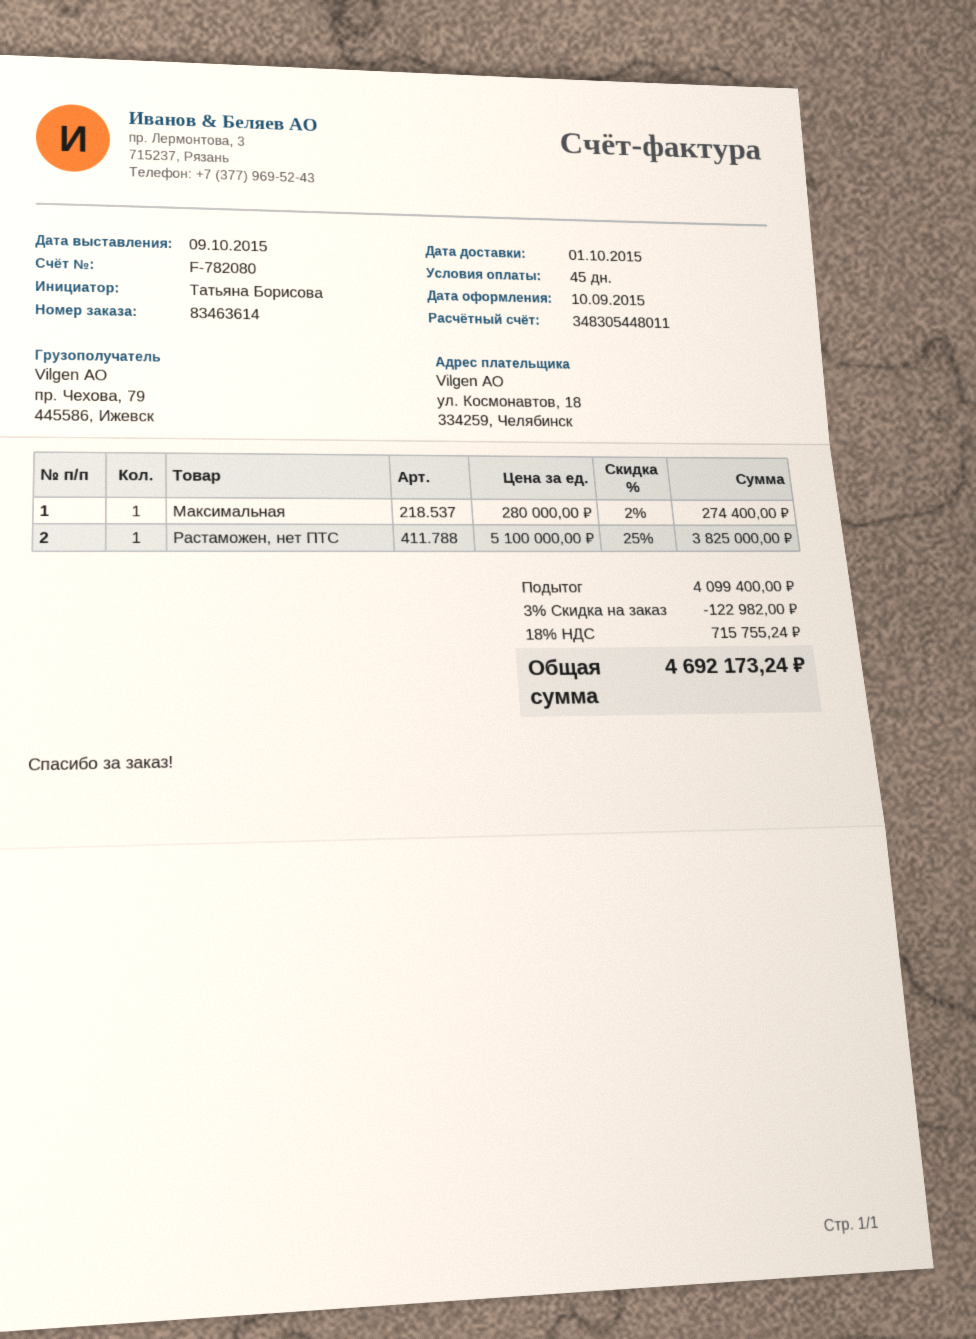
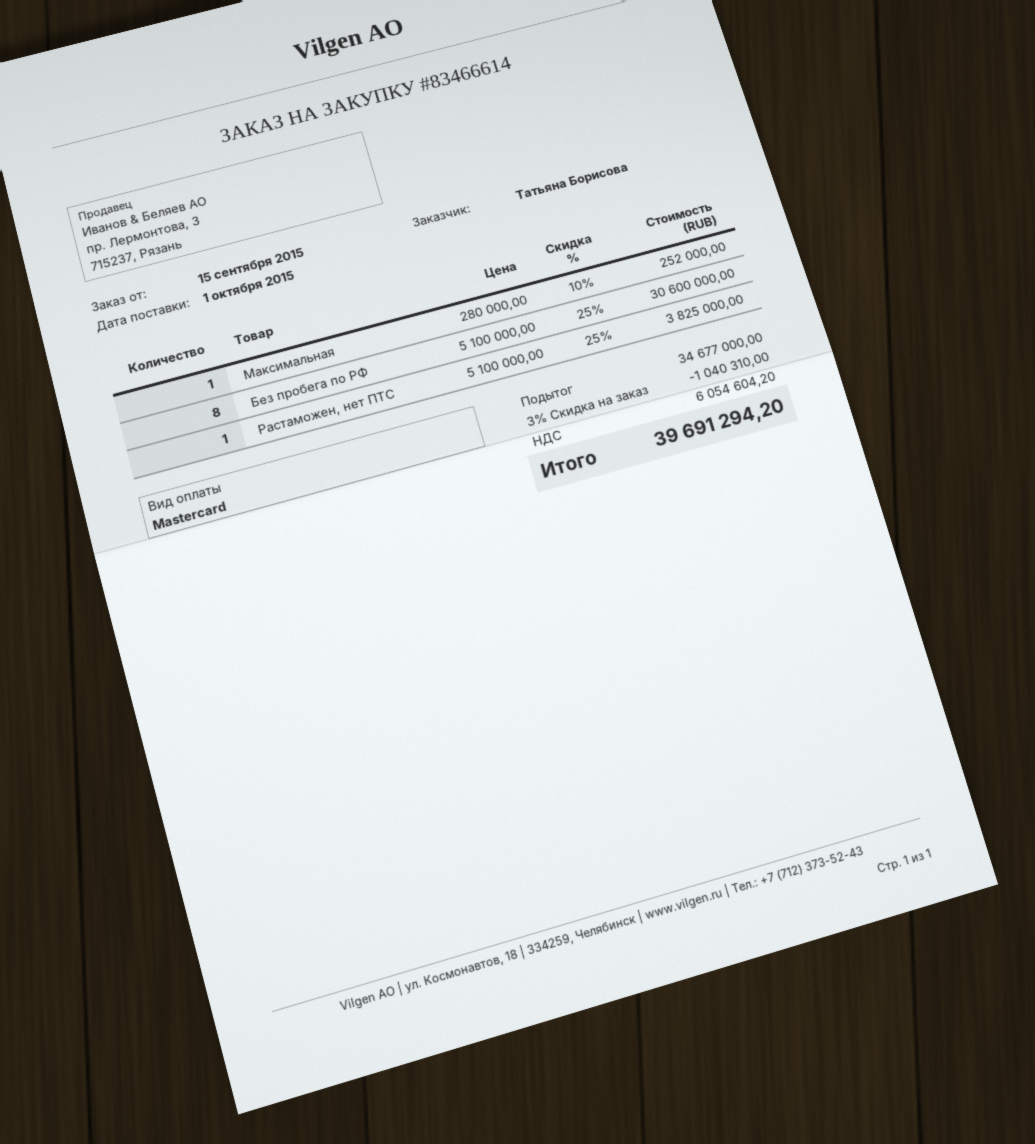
order number: 83463614 -> 83466614
order date: 2015-09-10 -> 2015-09-15
Максимальная: 1 x 280000.00 - 2% = 274400.00 -> 1 x 280000.00 - 10% = 252000.00
Без пробега по РФ: none -> 8 x 5100000.00 - 25% = 30600000.00
subtotal: 4099400.00 -> 34677000.00
discount: 3% = 122982.00 -> 3% = 1040310.00
tax: 715755.24 -> 6054604.20
total: 4692173.24 -> 39691294.20

